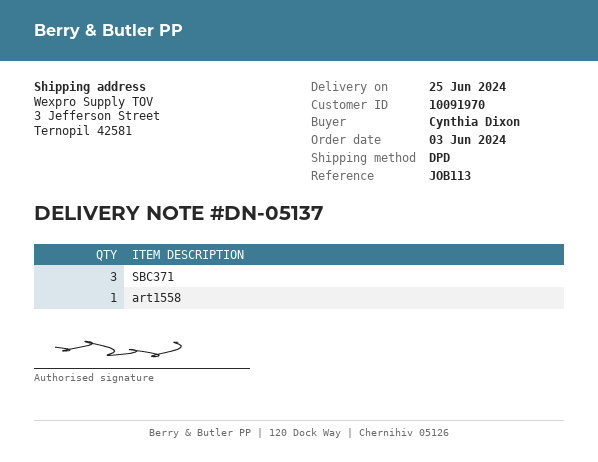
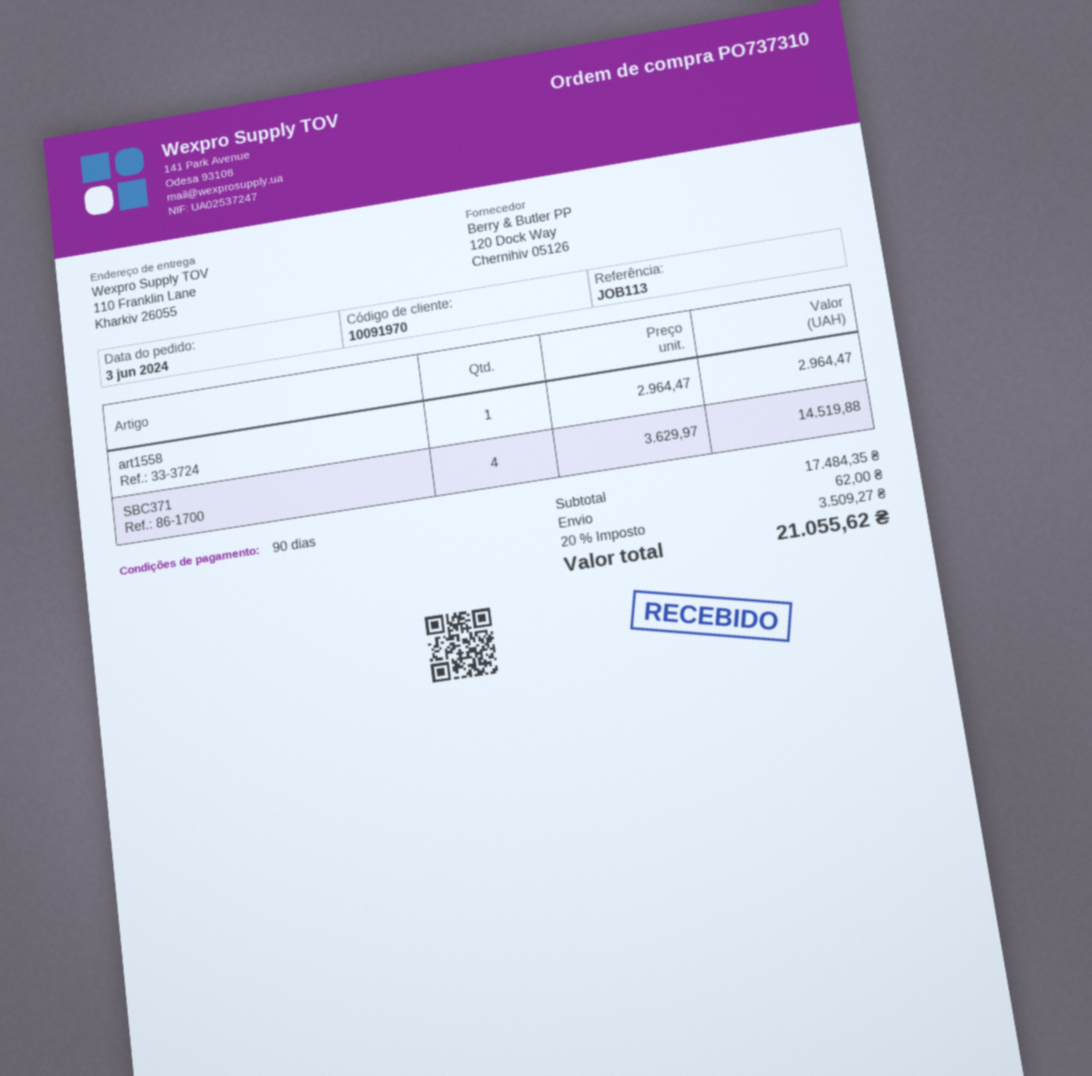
ship to: 3 Jefferson Street, Ternopil 42581 -> 110 Franklin Lane, Kharkiv 26055
SBC371: 3 -> 4

